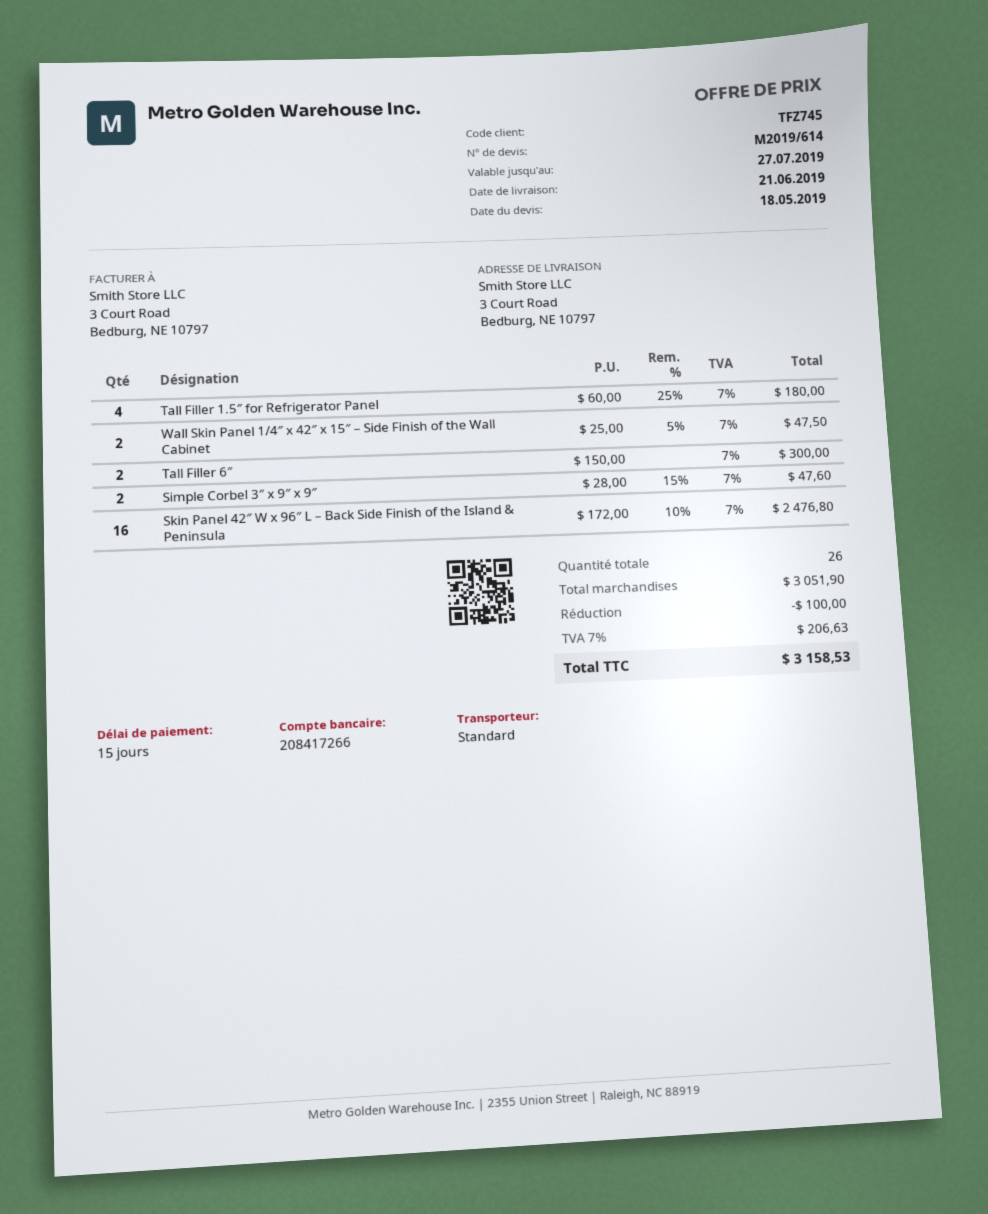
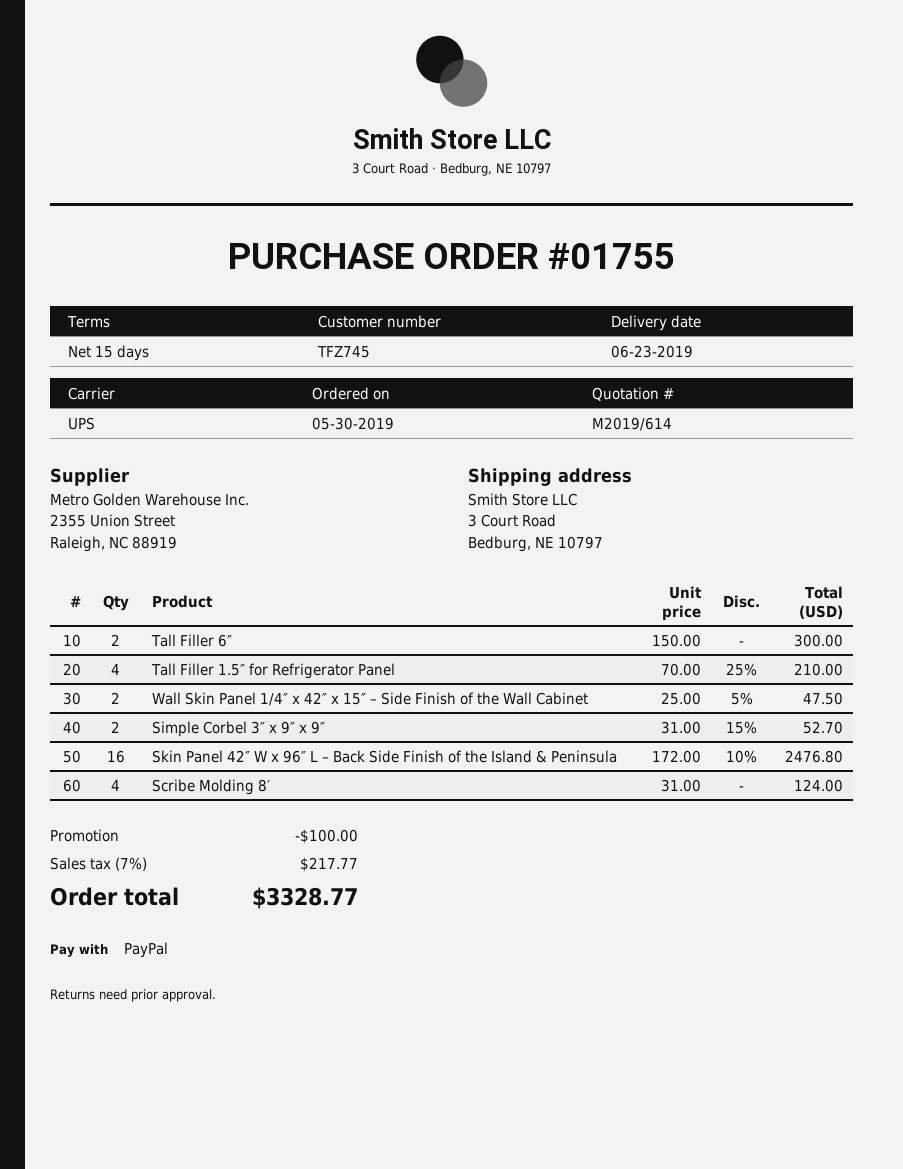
delivery date: 2019-06-21 -> 2019-06-23
shipping method: standard -> UPS
Tall Filler 1.5″ for Refrigerator Panel: 4 x 60.00 - 25% = 180.00 -> 4 x 70.00 - 25% = 210.00
Simple Corbel 3″ x 9″ x 9″: 2 x 28.00 - 15% = 47.60 -> 2 x 31.00 - 15% = 52.70
Scribe Molding 8′: none -> 4 x 31.00 = 124.00
tax: 7% = 206.63 -> 7% = 217.77
total: 3158.53 -> 3328.77

